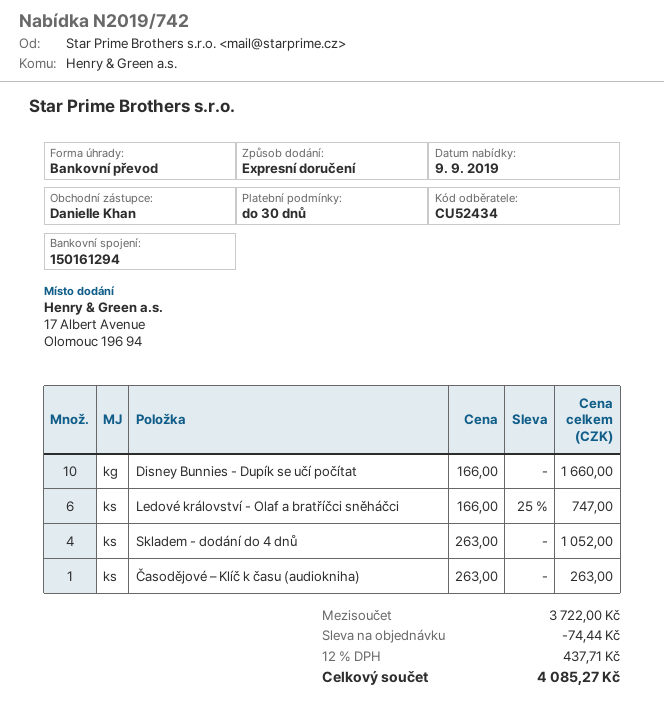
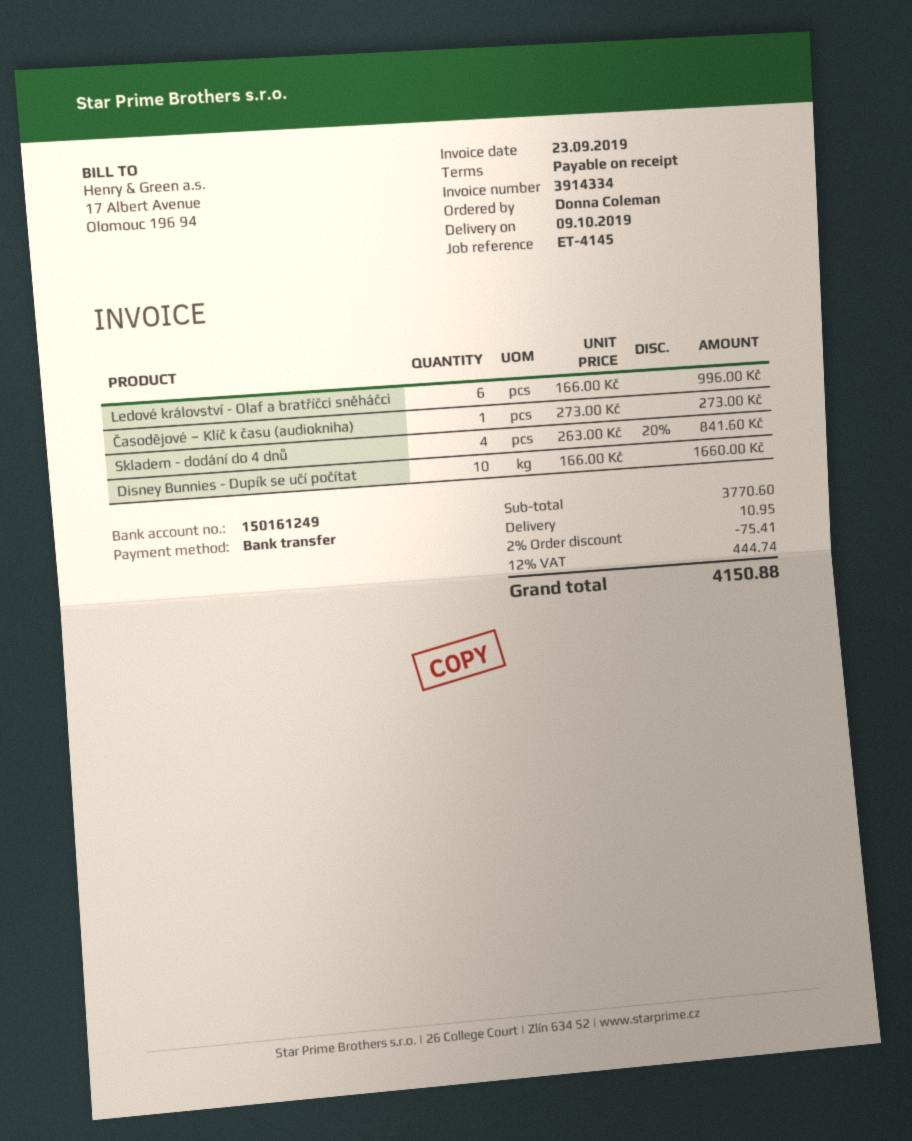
payment terms: 30 days -> on receipt
bank account: 150161294 -> 150161249
Ledové království - Olaf a bratříčci sněháčci: 6 x 166.00 - 25% = 747.00 -> 6 x 166.00 = 996.00
Skladem - dodání do 4 dnů: 4 x 263.00 = 1052.00 -> 4 x 263.00 - 20% = 841.60
Časodějové – Klíč k času (audiokniha): 1 x 263.00 = 263.00 -> 1 x 273.00 = 273.00
subtotal: 3722.00 -> 3770.60
discount: 74.44 -> 75.41
shipping: none -> 10.95
tax: 12% = 437.71 -> 12% = 444.74
total: 4085.27 -> 4150.88

